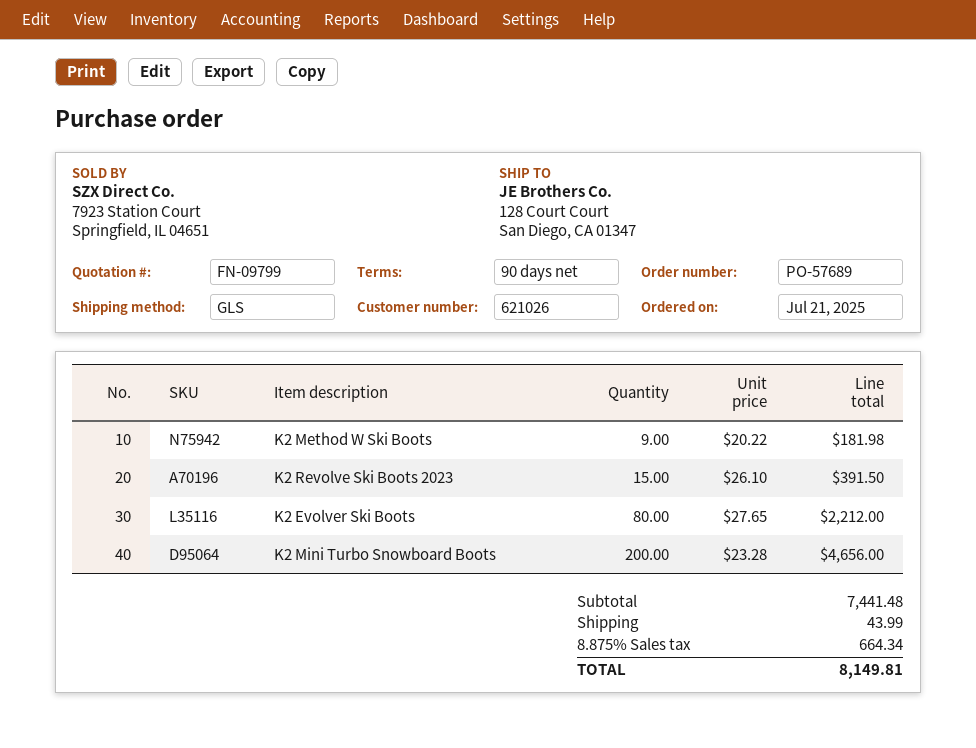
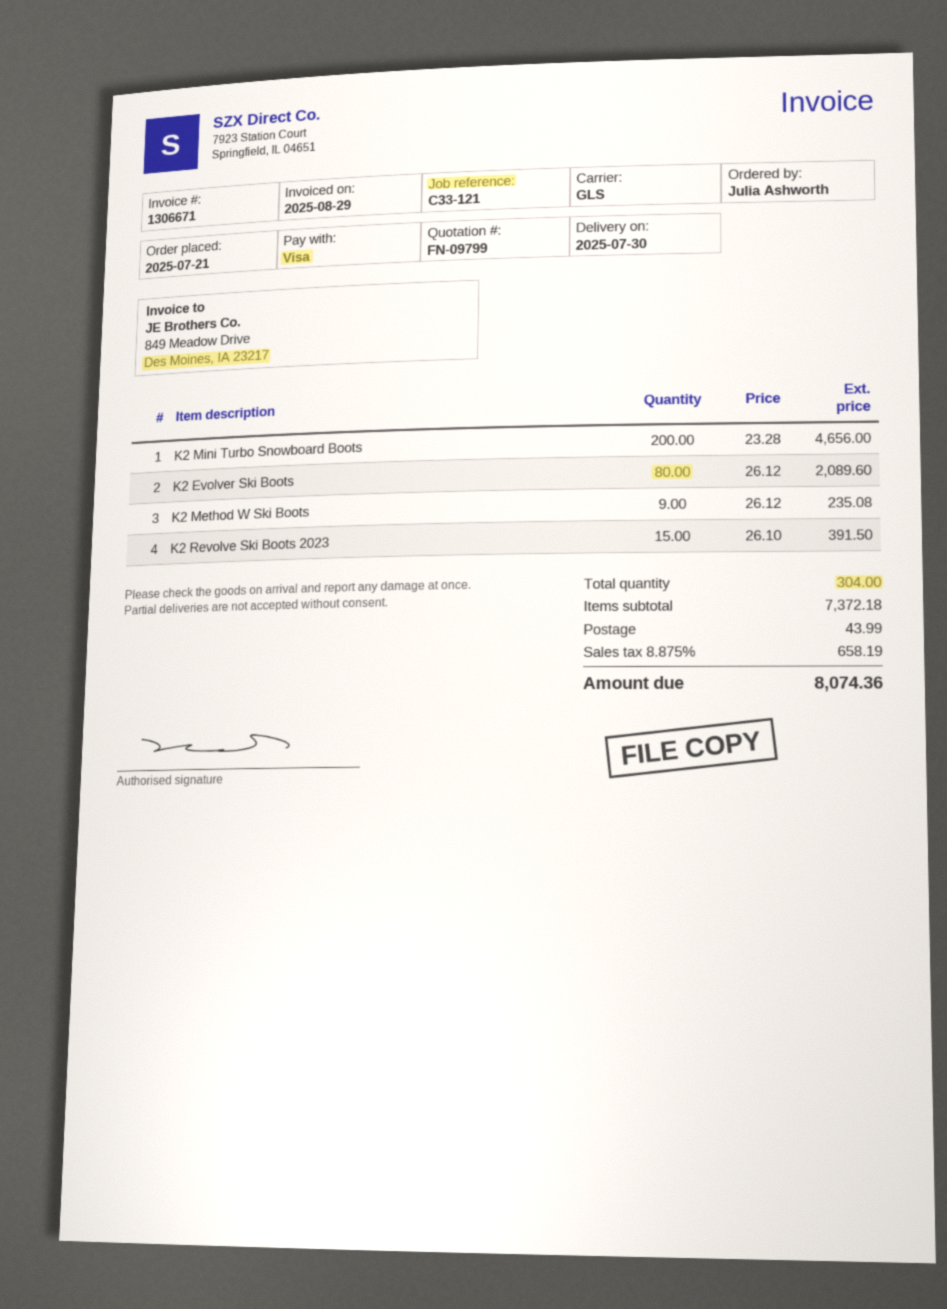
K2 Method W Ski Boots: 9 x 20.22 = 181.98 -> 9 x 26.12 = 235.08
K2 Evolver Ski Boots: 80 x 27.65 = 2212.00 -> 80 x 26.12 = 2089.60
subtotal: 7441.48 -> 7372.18
tax: 8.875% = 664.34 -> 8.875% = 658.19
total: 8149.81 -> 8074.36

